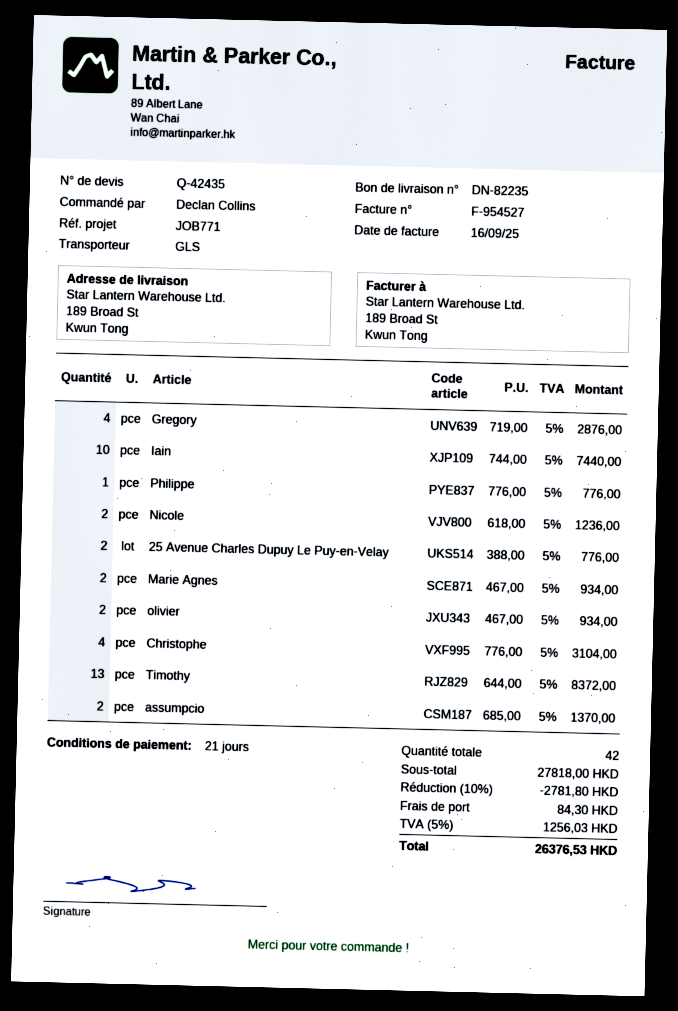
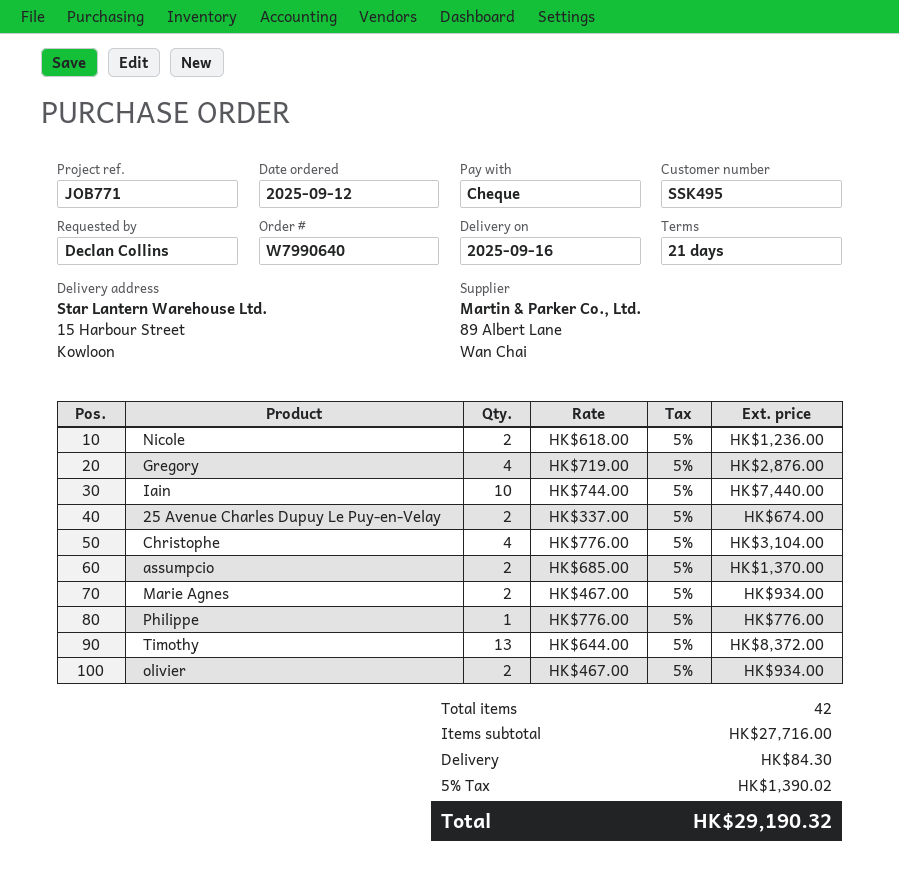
ship to: 189 Broad St, Kwun Tong -> 15 Harbour Street, Kowloon
25 Avenue Charles Dupuy Le Puy-en-Velay: 2 x 388.00 = 776.00 -> 2 x 337.00 = 674.00
subtotal: 27818.00 -> 27716.00
discount: 10% = 2781.80 -> none
tax: 5% = 1256.03 -> 5% = 1390.02
total: 26376.53 -> 29190.32

